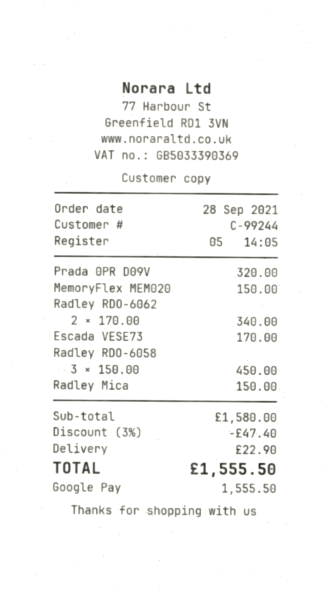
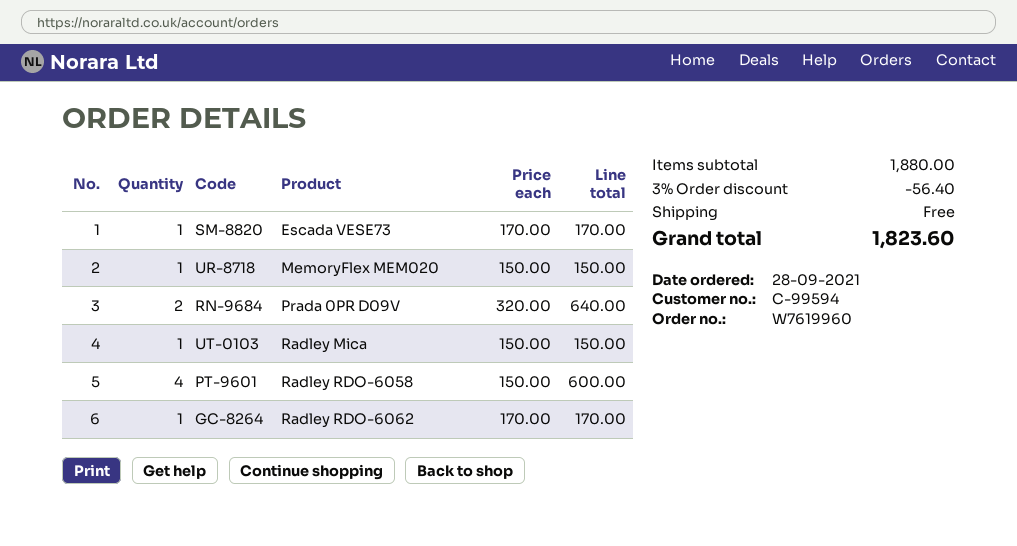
customer number: C-99244 -> C-99594
Prada 0PR D09V: 1 x 320.00 = 320.00 -> 2 x 320.00 = 640.00
Radley RDO-6062: 2 x 170.00 = 340.00 -> 1 x 170.00 = 170.00
Radley RDO-6058: 3 x 150.00 = 450.00 -> 4 x 150.00 = 600.00
subtotal: 1580.00 -> 1880.00
discount: 3% = 47.40 -> 3% = 56.40
shipping: 22.90 -> 0.00
total: 1555.50 -> 1823.60

